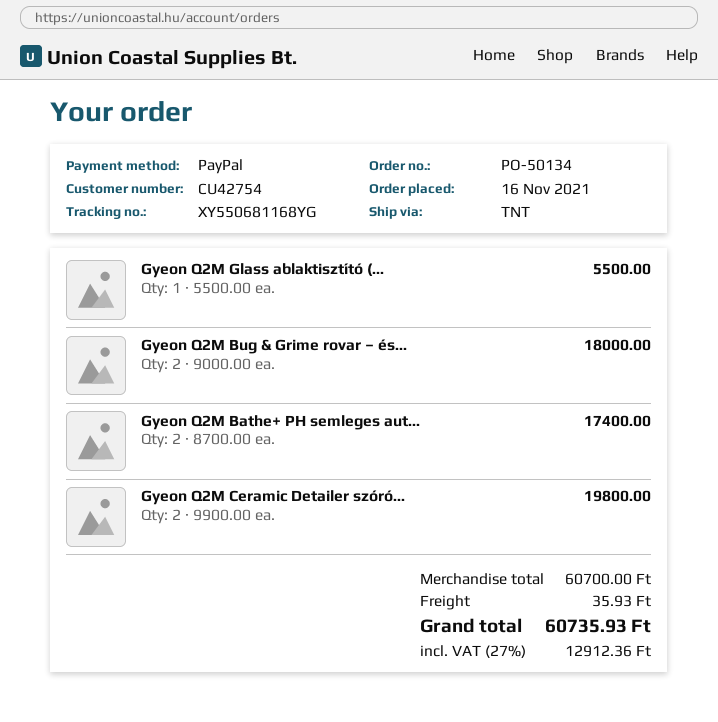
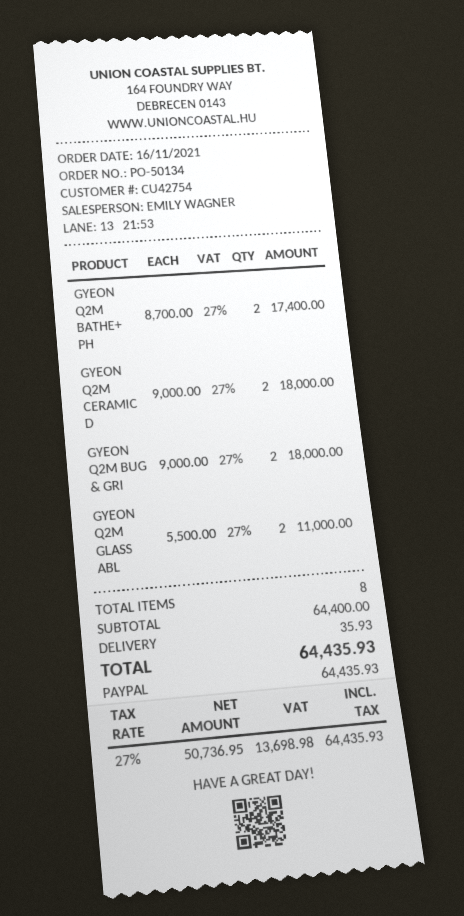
Gyeon Q2M Glass ablaktisztító (...: 1 x 5500.00 = 5500.00 -> 2 x 5500.00 = 11000.00
Gyeon Q2M Ceramic Detailer szóró...: 2 x 9900.00 = 19800.00 -> 2 x 9000.00 = 18000.00
subtotal: 60700.00 -> 64400.00
tax: 27% = 12912.36 -> 27% = 13698.98
total: 60735.93 -> 64435.93

